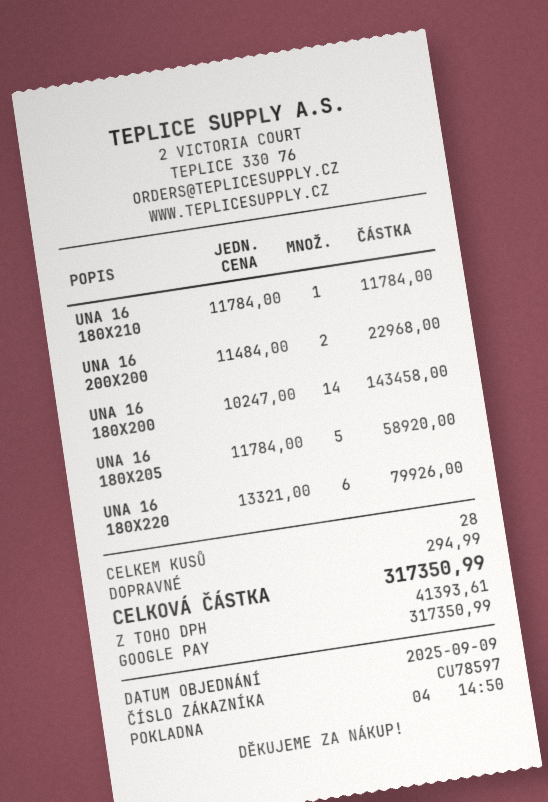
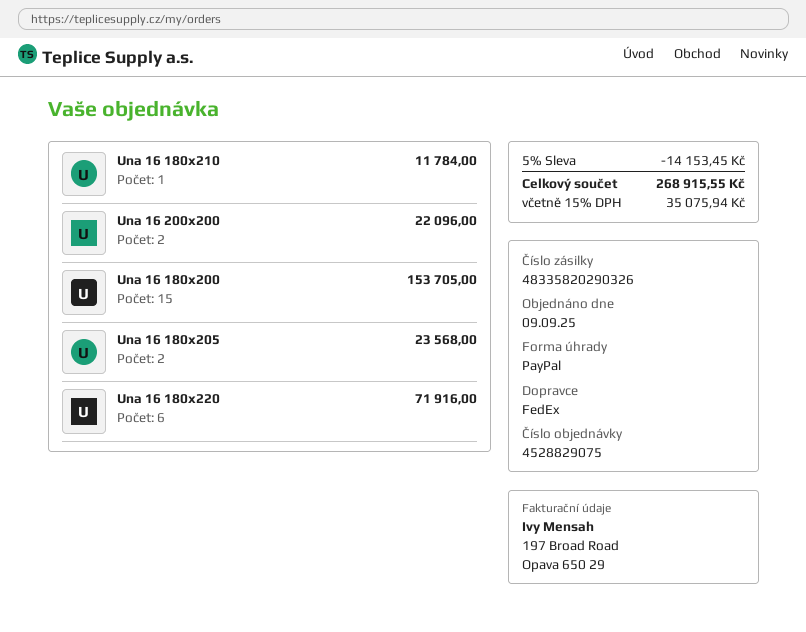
payment method: Google Pay -> PayPal
UNA 16 200X200: 2 for 22968.00 -> 2 for 22096.00
UNA 16 180X200: 14 for 143458.00 -> 15 for 153705.00
UNA 16 180X205: 5 for 58920.00 -> 2 for 23568.00
UNA 16 180X220: 6 for 79926.00 -> 6 for 71916.00
discount: none -> 5% = 14153.45
shipping: 294.99 -> none
tax: 41393.61 -> 35075.94
total: 317350.99 -> 268915.55

